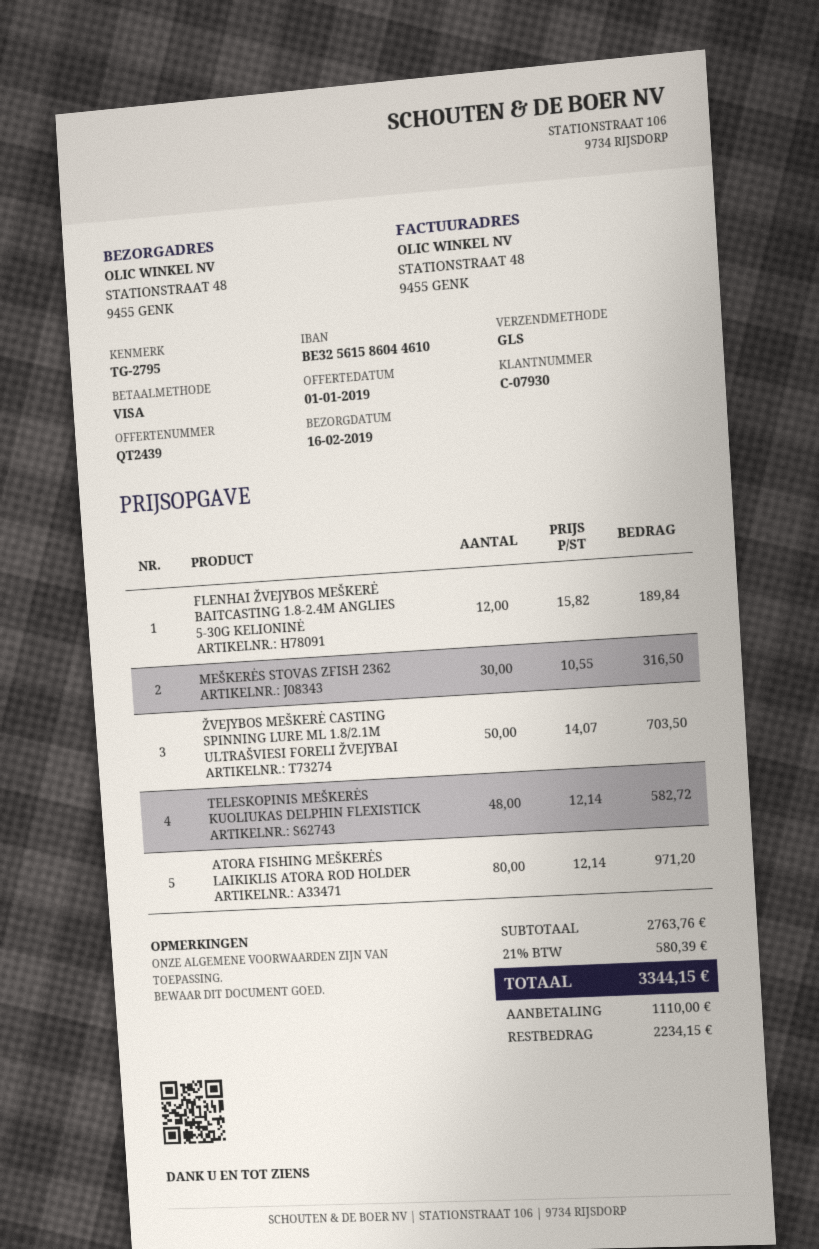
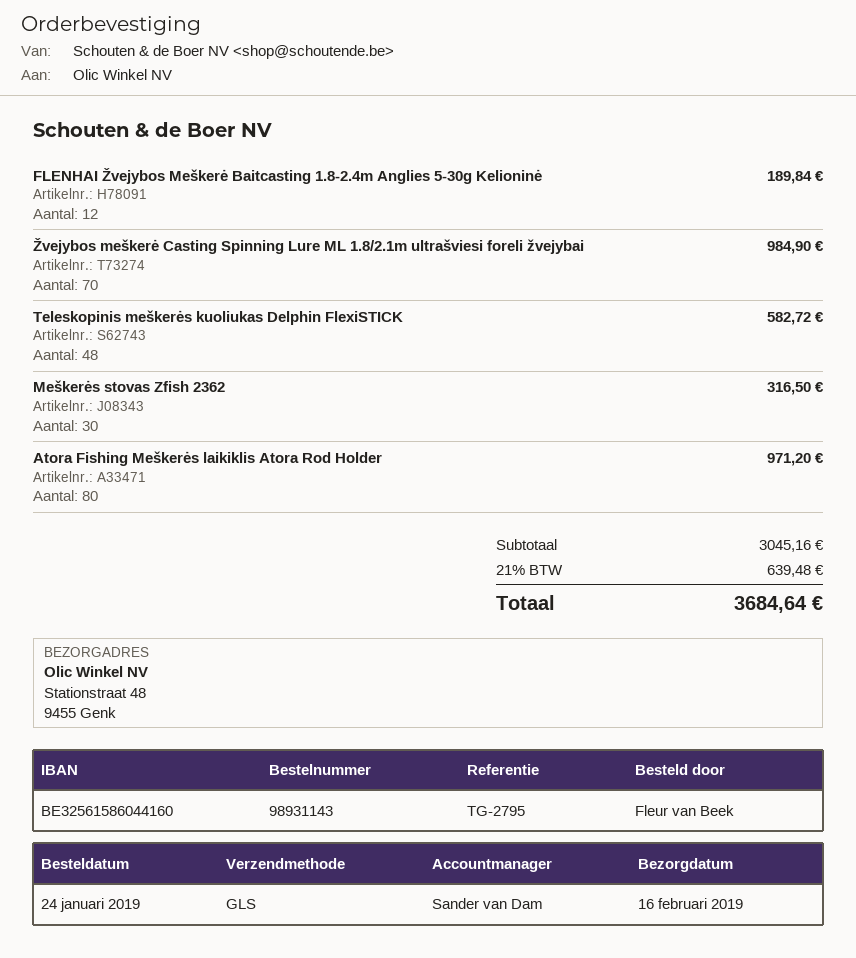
bank account: BE32561586044610 -> BE32561586044160
ŽVEJYBOS MEŠKERĖ CASTING SPINNING LURE ML 1.8/2.1M ULTRAŠVIESI FORELI ŽVEJYBAI: 50 for 703.50 -> 70 for 984.90
subtotal: 2763.76 -> 3045.16
tax: 21% = 580.39 -> 21% = 639.48
total: 3344.15 -> 3684.64

